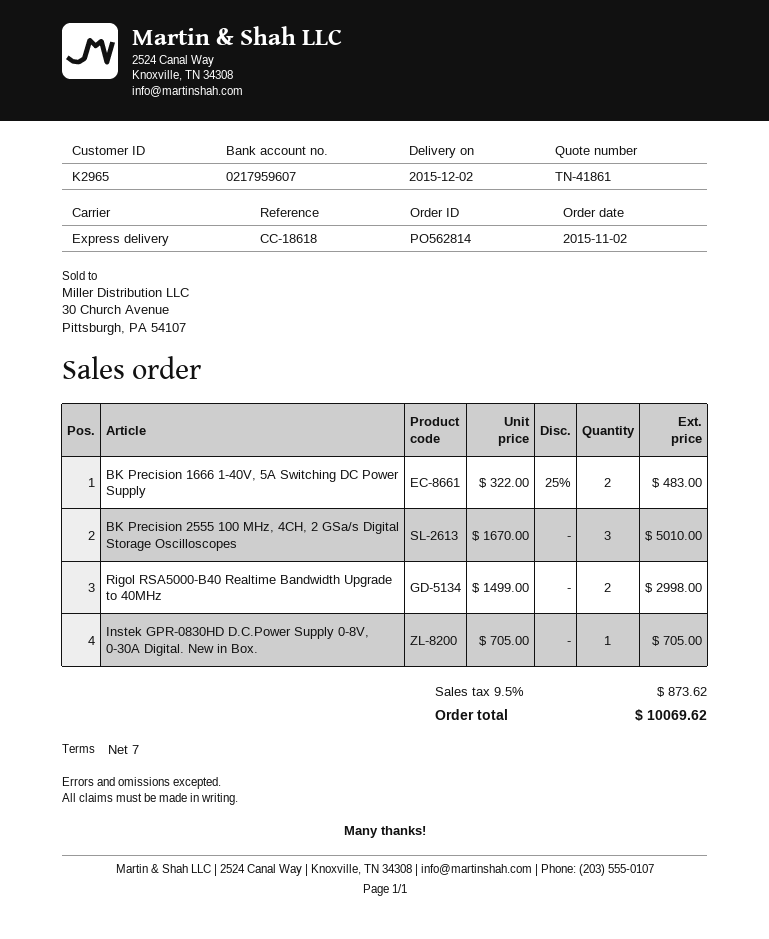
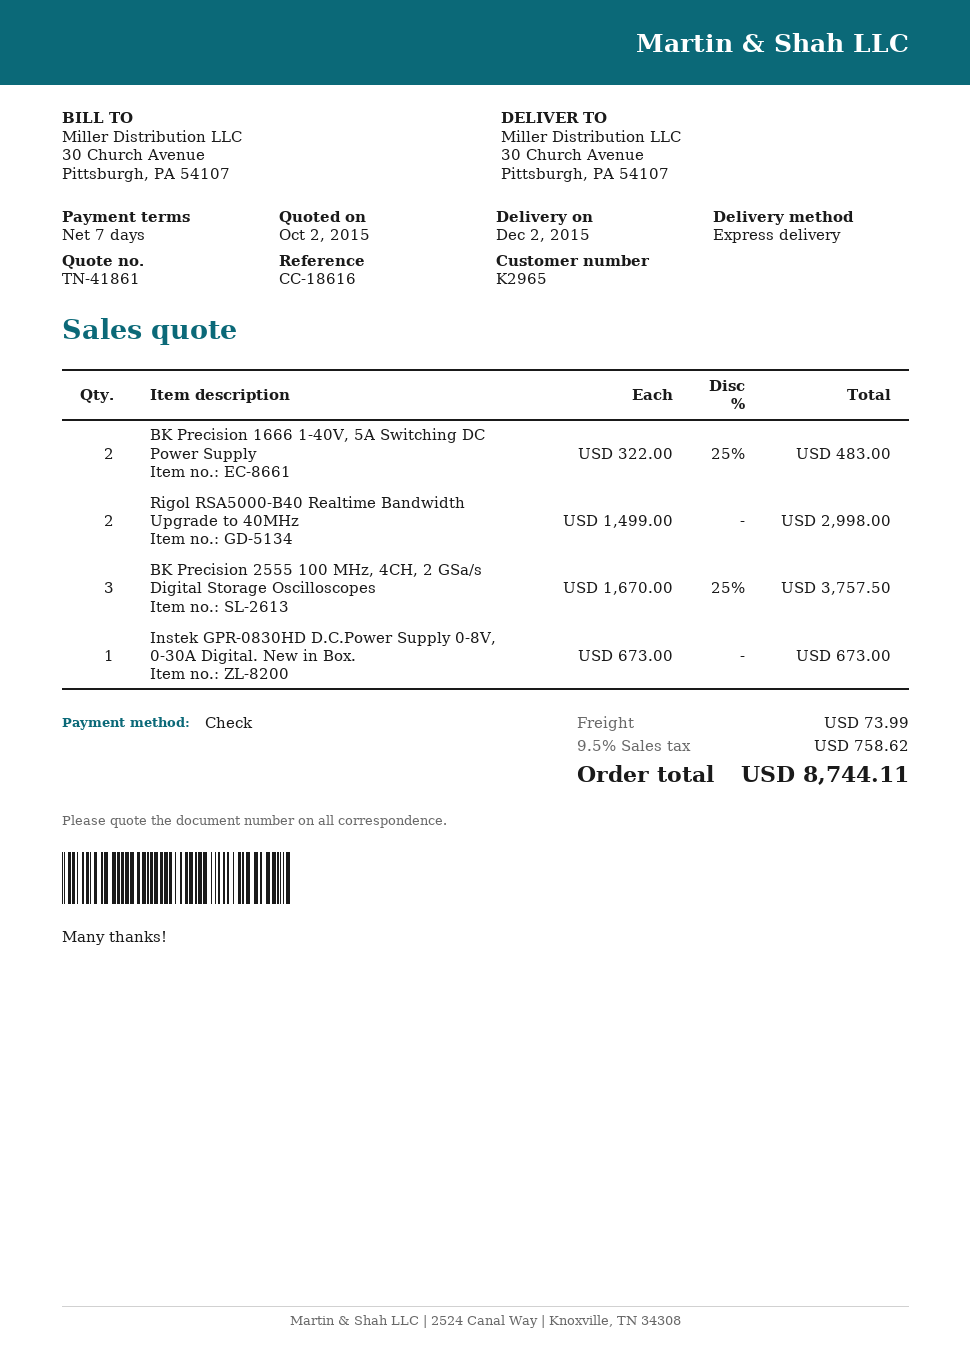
reference: CC-18618 -> CC-18616
BK Precision 2555 100 MHz, 4CH, 2 GSa/s Digital Storage Oscilloscopes: 3 x 1670.00 = 5010.00 -> 3 x 1670.00 - 25% = 3757.50
Instek GPR-0830HD D.C.Power Supply 0-8V, 0-30A Digital. New in Box.: 1 x 705.00 = 705.00 -> 1 x 673.00 = 673.00
shipping: none -> 73.99
tax: 9.5% = 873.62 -> 9.5% = 758.62
total: 10069.62 -> 8744.11

